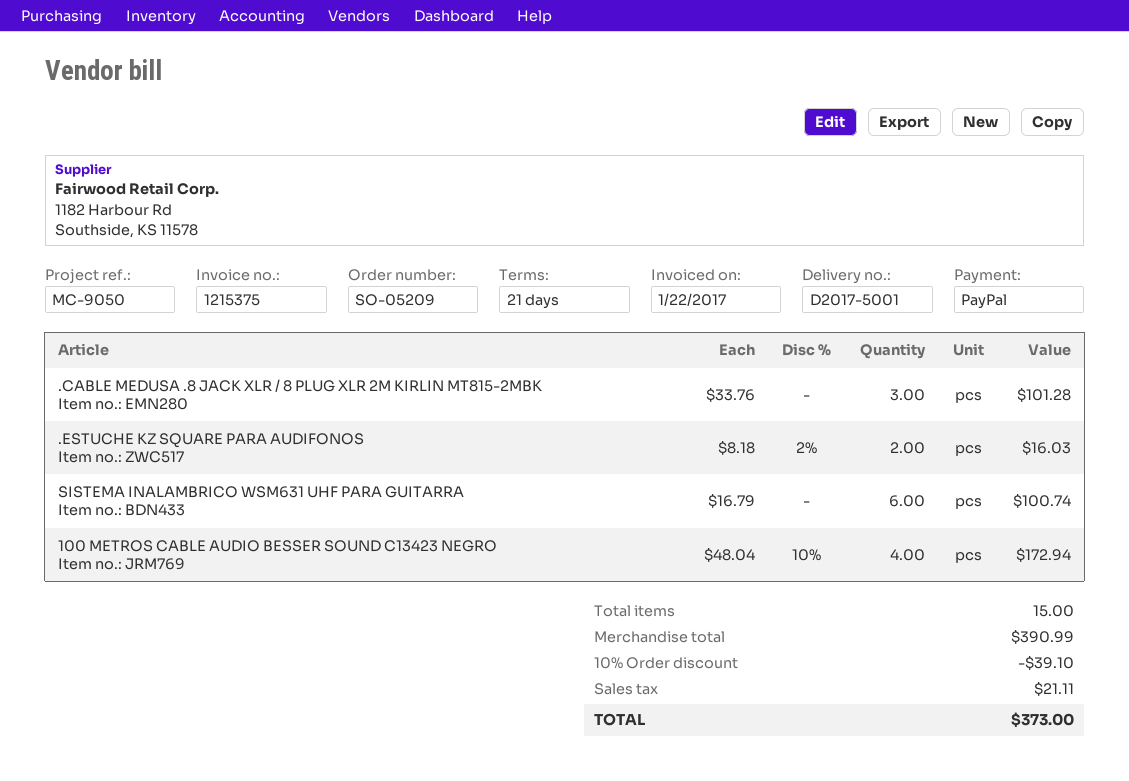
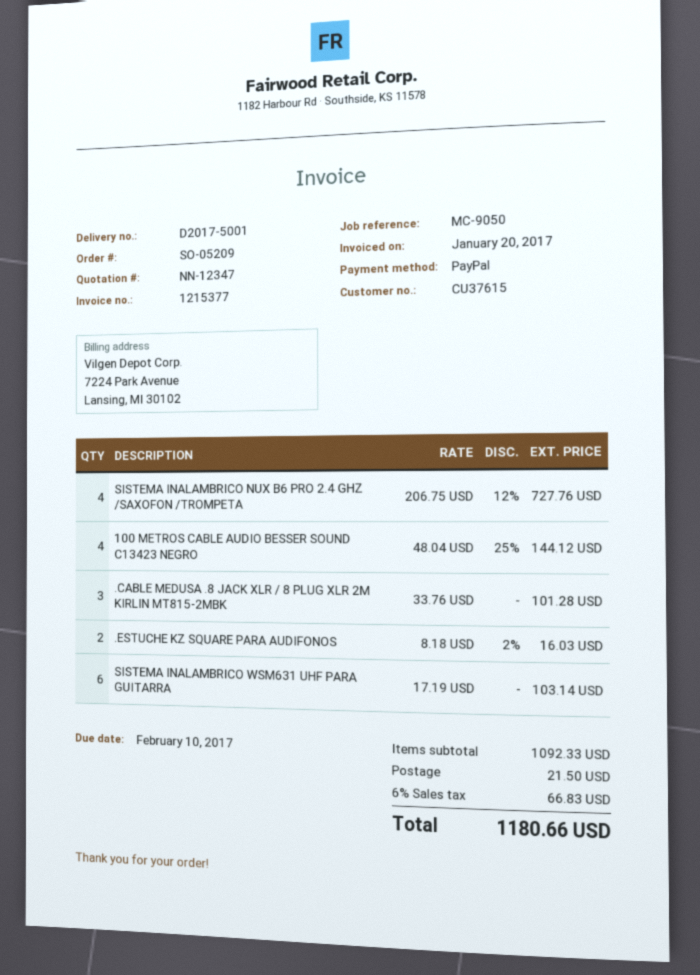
invoice number: 1215375 -> 1215377
invoice date: 2017-01-22 -> 2017-01-20
SISTEMA INALAMBRICO WSM631 UHF PARA GUITARRA: 6 x 16.79 = 100.74 -> 6 x 17.19 = 103.14
100 METROS CABLE AUDIO BESSER SOUND C13423 NEGRO: 4 x 48.04 - 10% = 172.94 -> 4 x 48.04 - 25% = 144.12
SISTEMA INALAMBRICO NUX B6 PRO 2.4 GHZ /SAXOFON /TROMPETA: none -> 4 x 206.75 - 12% = 727.76
subtotal: 390.99 -> 1092.33
discount: 10% = 39.10 -> none
shipping: none -> 21.50
tax: 21.11 -> 66.83
total: 373.00 -> 1180.66

